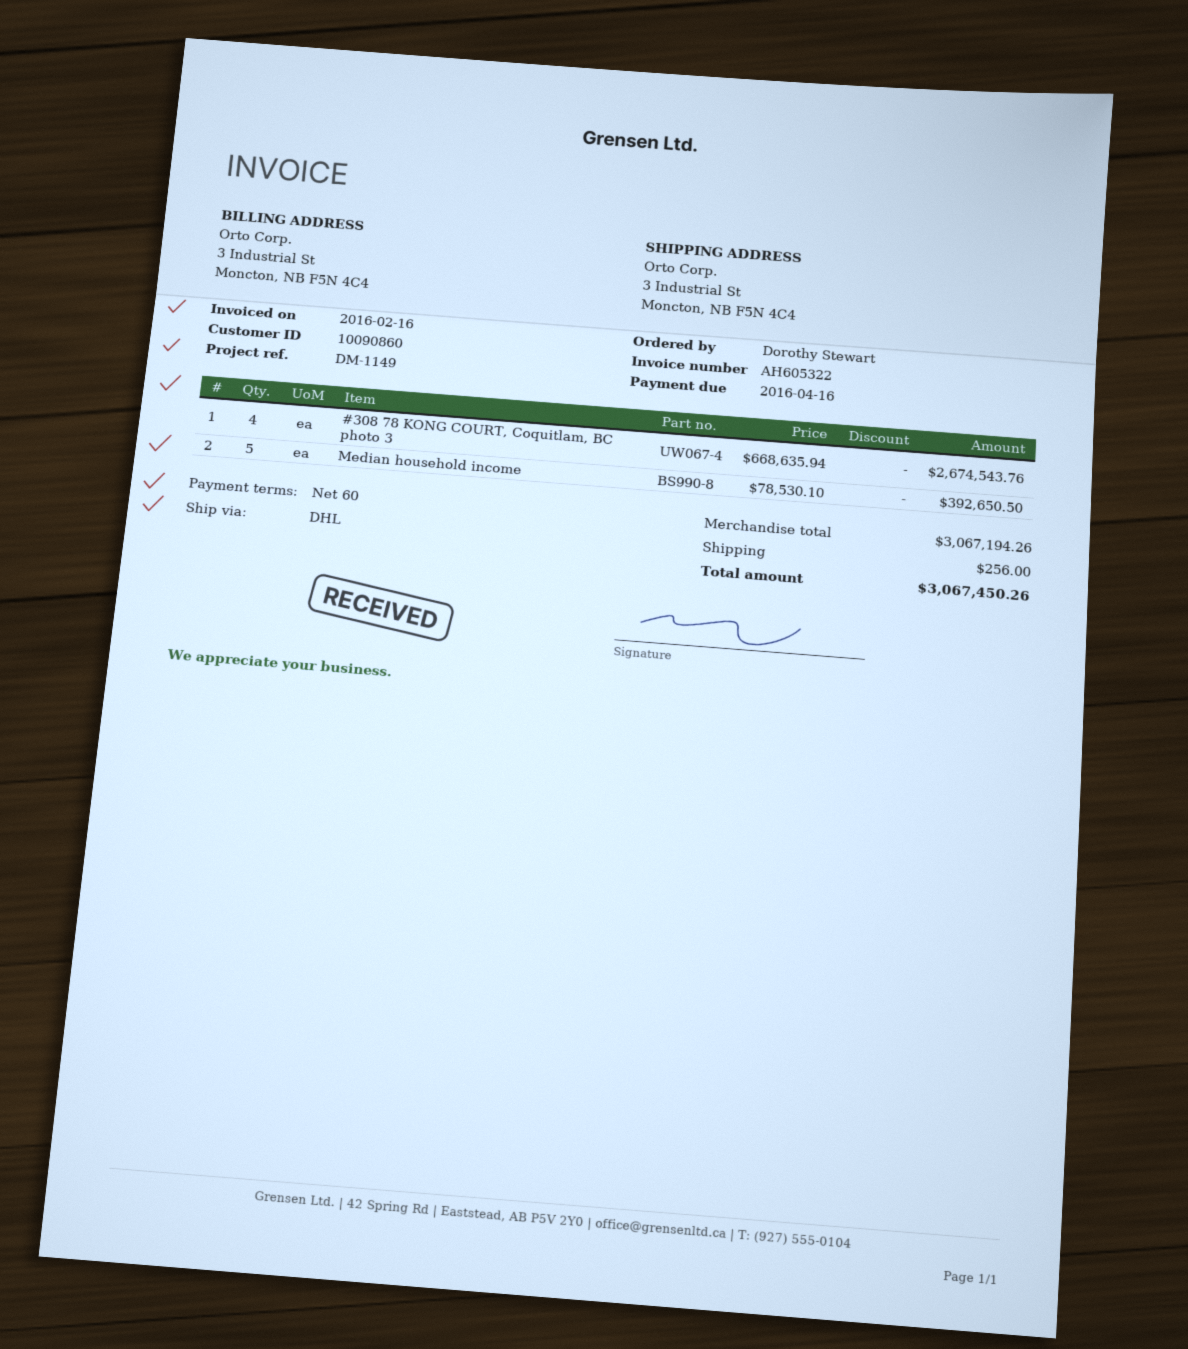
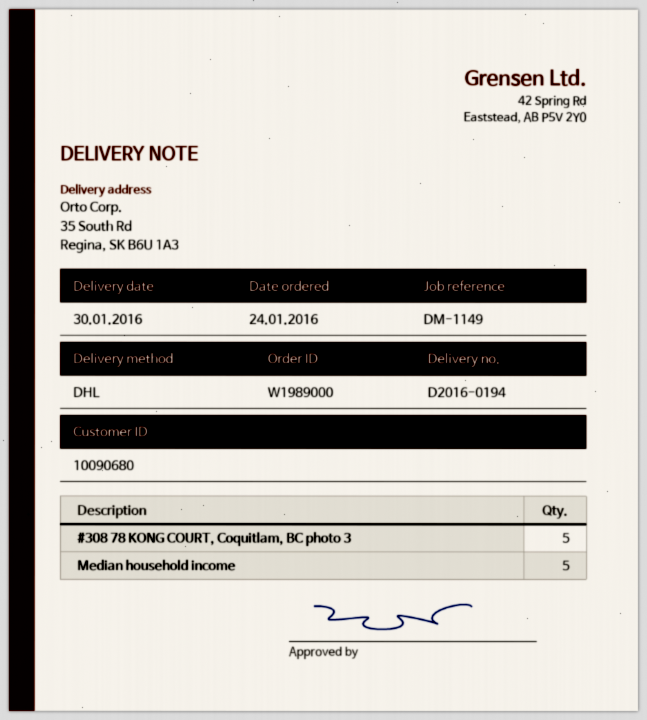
customer number: 10090860 -> 10090680
ship to: 3 Industrial St, Moncton, NB F5N 4C4 -> 35 South Rd, Regina, SK B6U 1A3
#308 78 KONG COURT, Coquitlam, BC photo 3: 4 -> 5

